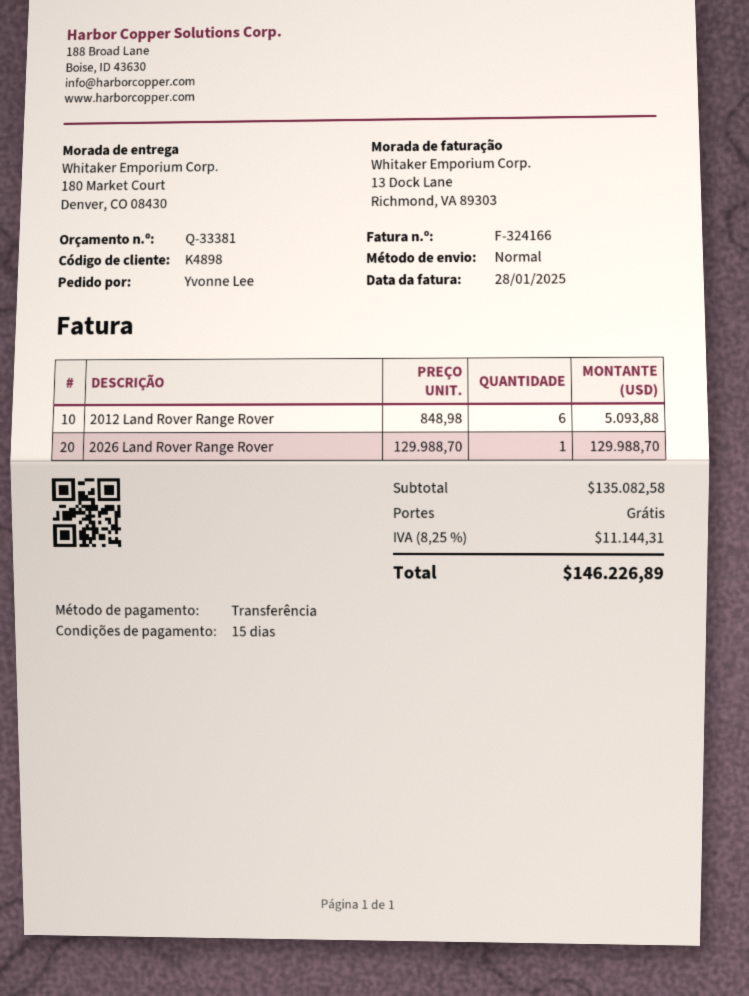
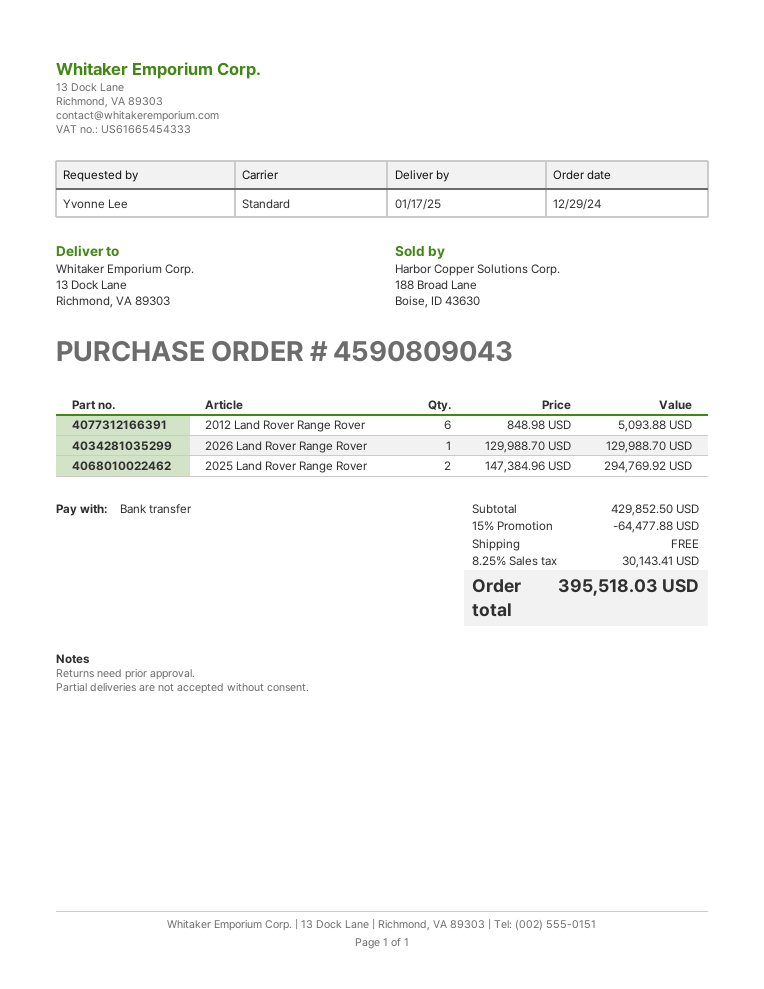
ship to: 180 Market Court, Denver, CO 08430 -> 13 Dock Lane, Richmond, VA 89303
2025 Land Rover Range Rover: none -> 2 x 147384.96 = 294769.92
subtotal: 135082.58 -> 429852.50
discount: none -> 15% = 64477.88
tax: 8.25% = 11144.31 -> 8.25% = 30143.41
total: 146226.89 -> 395518.03

